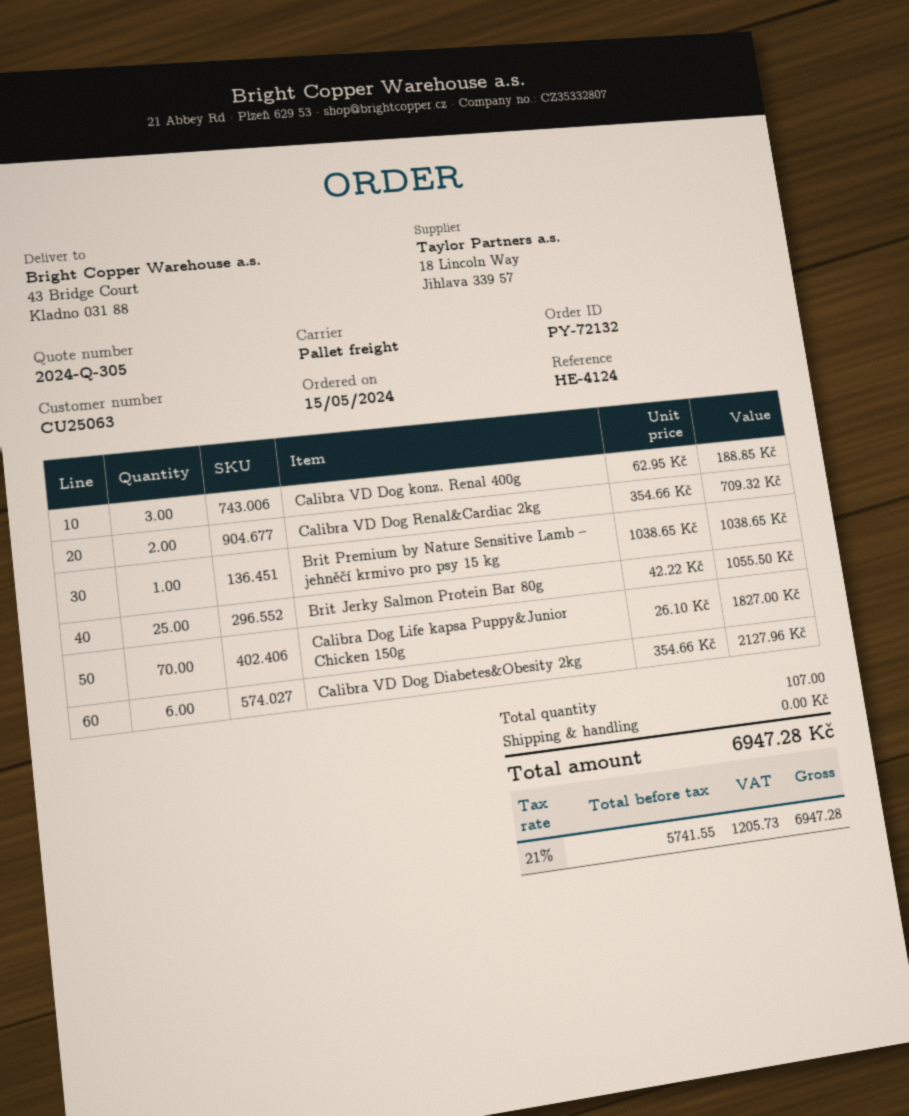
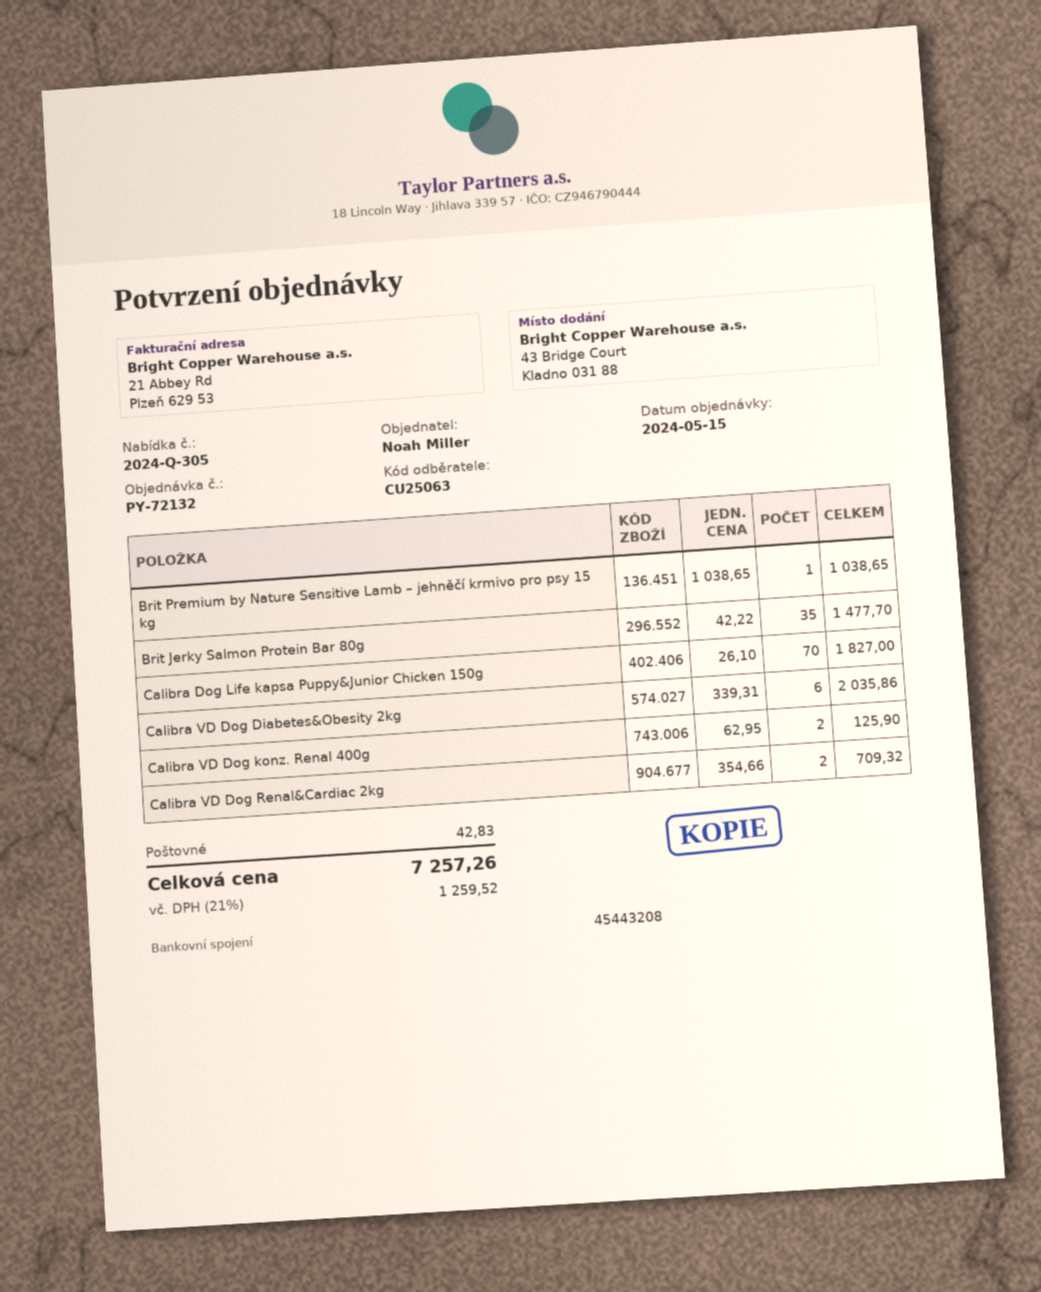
Calibra VD Dog konz. Renal 400g: 3 x 62.95 = 188.85 -> 2 x 62.95 = 125.90
Brit Jerky Salmon Protein Bar 80g: 25 x 42.22 = 1055.50 -> 35 x 42.22 = 1477.70
Calibra VD Dog Diabetes&Obesity 2kg: 6 x 354.66 = 2127.96 -> 6 x 339.31 = 2035.86
shipping: 0.00 -> 42.83
tax: 21% = 1205.73 -> 21% = 1259.52
total: 6947.28 -> 7257.26

